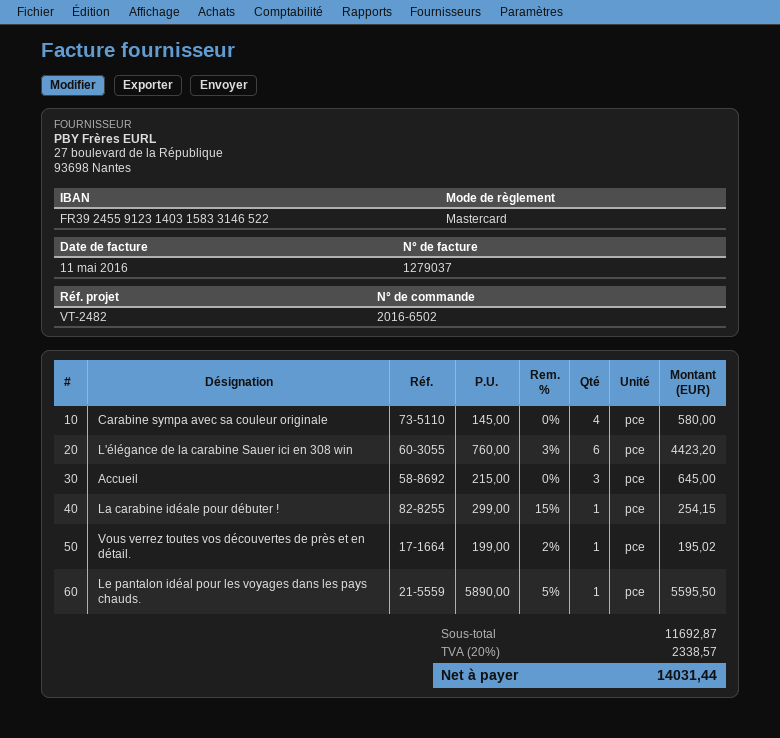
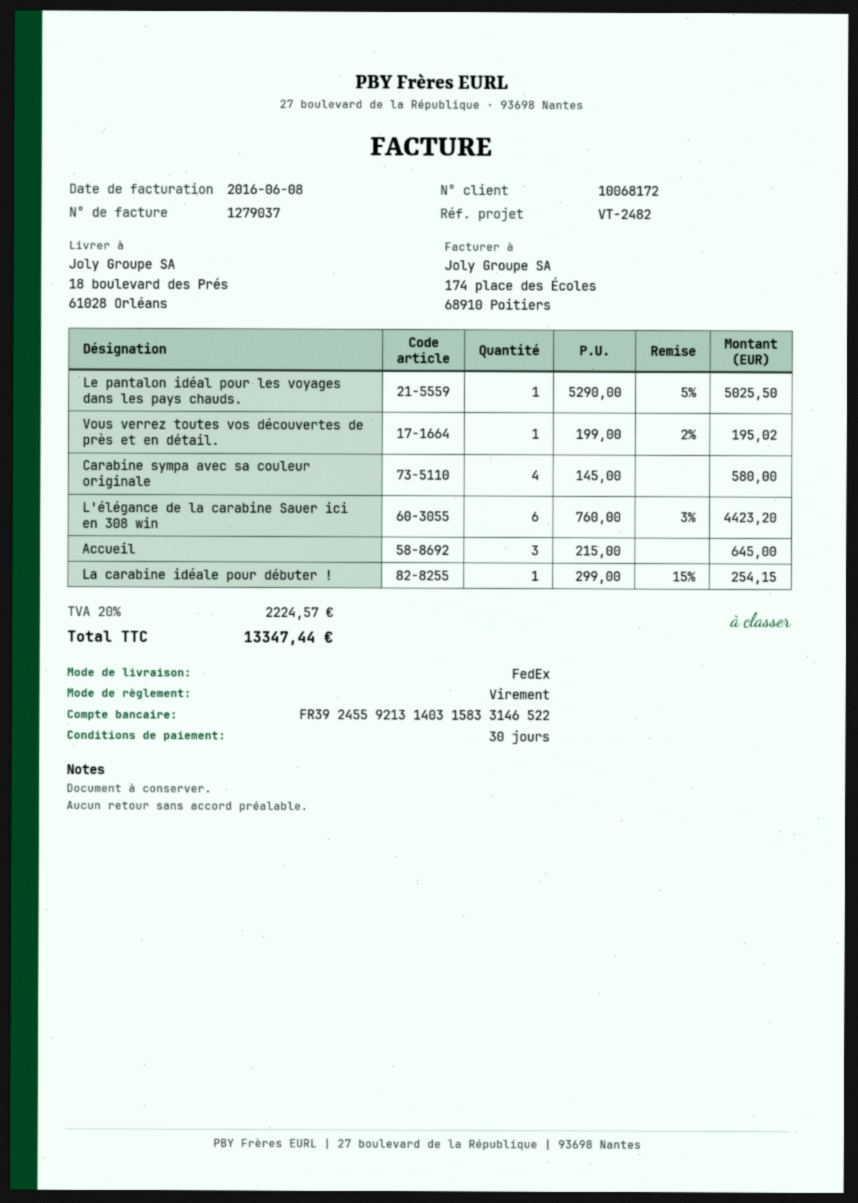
invoice date: 2016-05-11 -> 2016-06-08
payment method: Mastercard -> bank transfer
bank account: FR3924559123140315833146522 -> FR3924559213140315833146522
Le pantalon idéal pour les voyages dans les pays chauds.: 1 x 5890.00 - 5% = 5595.50 -> 1 x 5290.00 - 5% = 5025.50
tax: 20% = 2338.57 -> 20% = 2224.57
total: 14031.44 -> 13347.44

